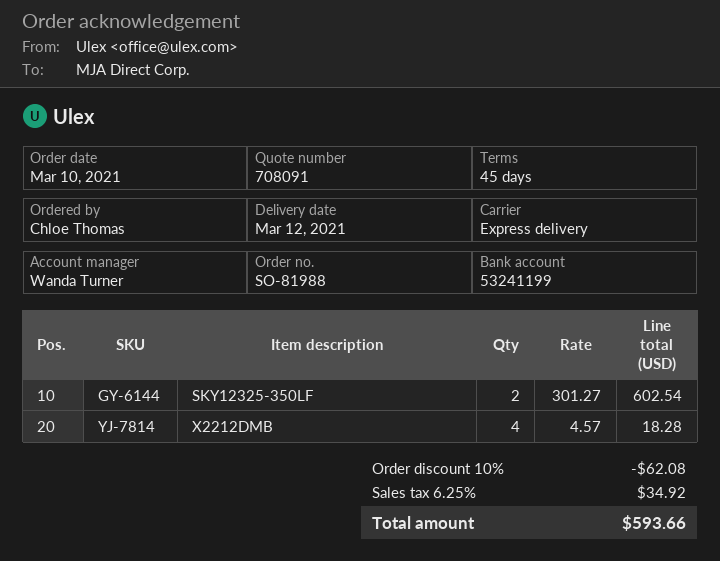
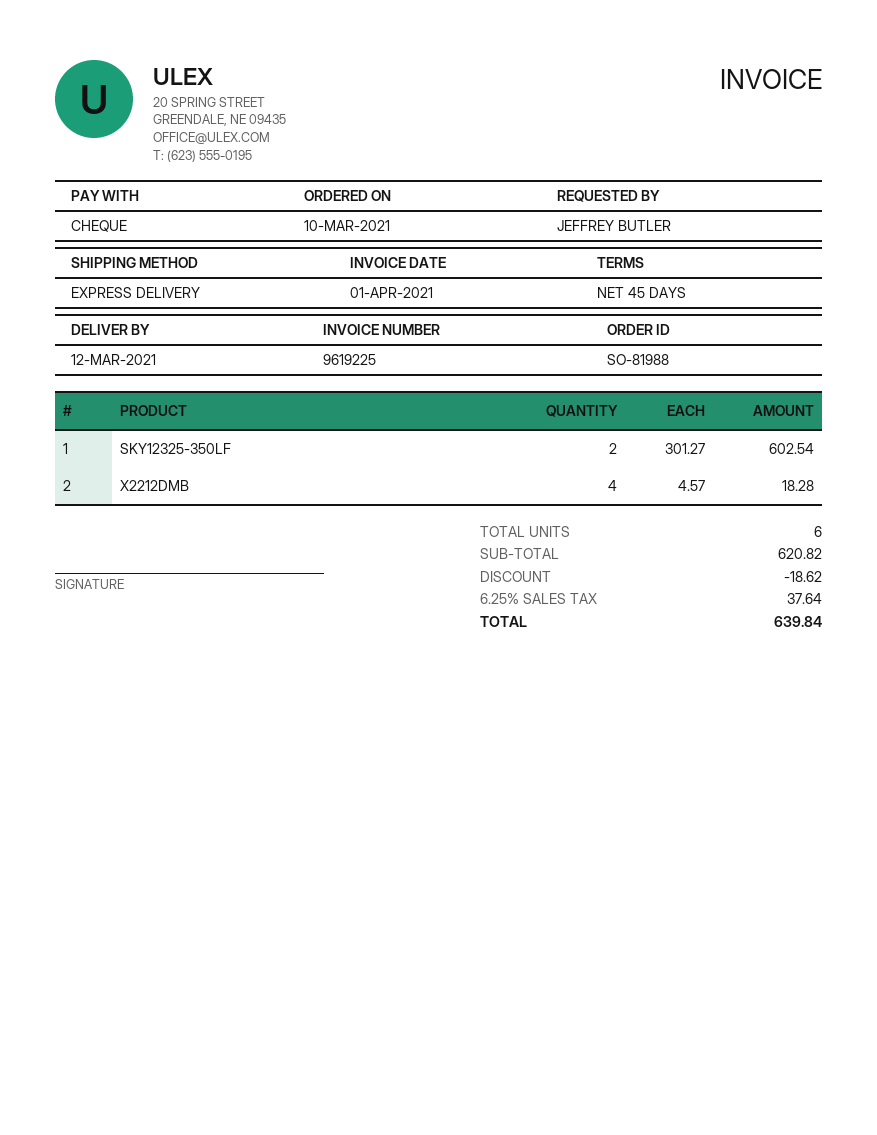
ordered by: Chloe Thomas -> JEFFREY BUTLER
discount: 62.08 -> 18.62
tax: 6.25% = 34.92 -> 6.25% = 37.64
total: 593.66 -> 639.84

